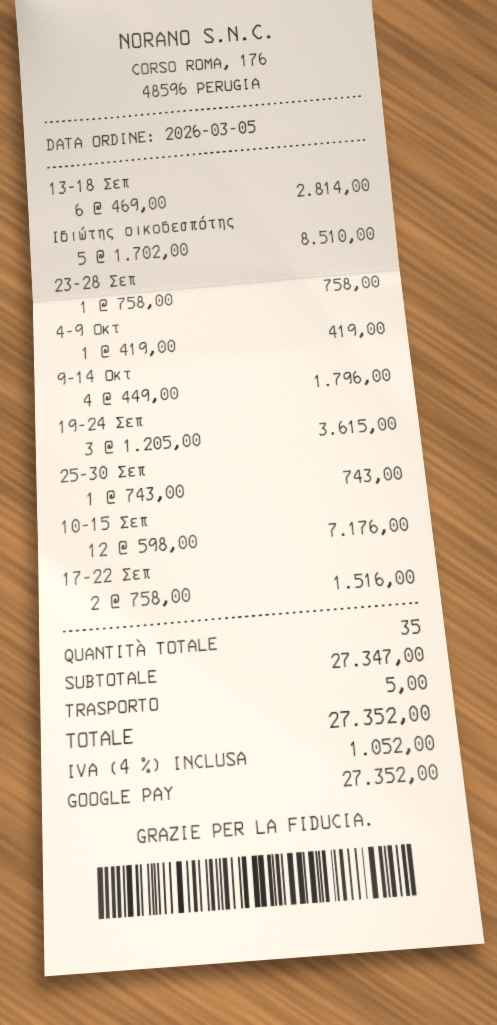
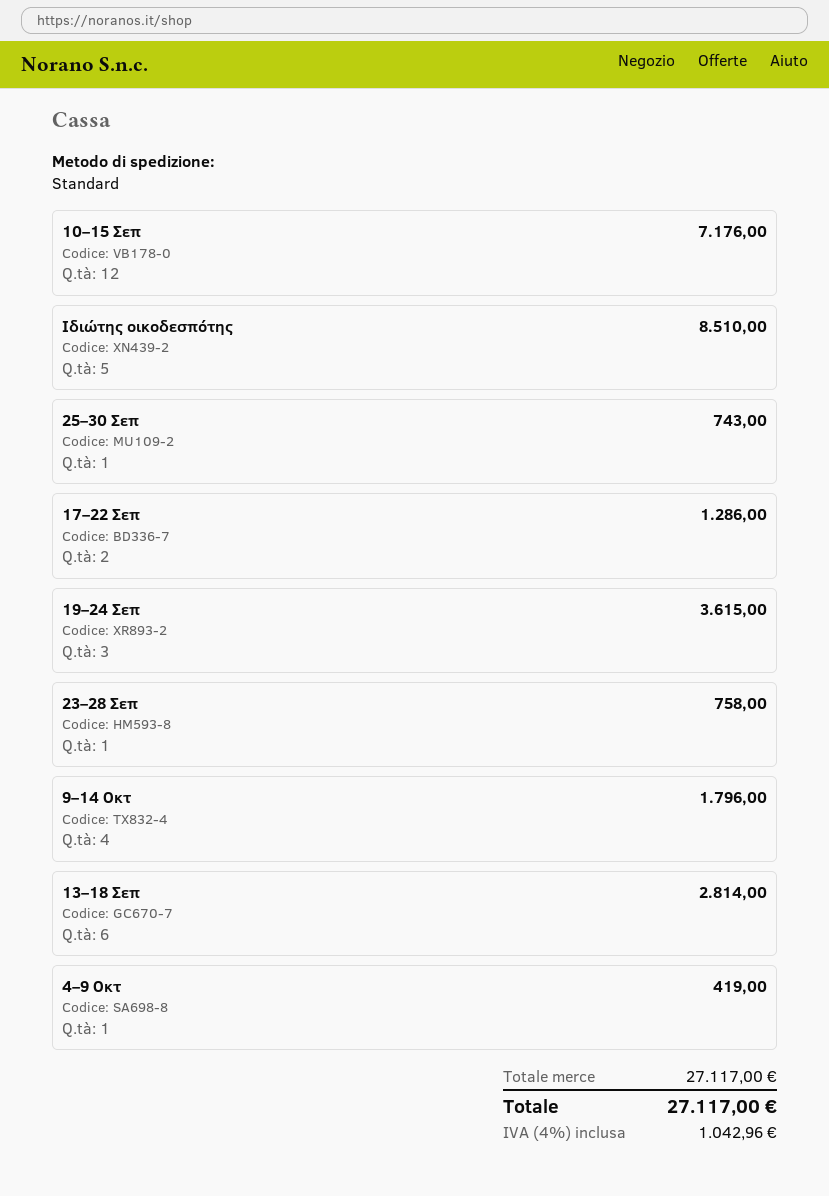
17–22 Σεπ: 2 for 1516.00 -> 2 for 1286.00
subtotal: 27347.00 -> 27117.00
shipping: 5.00 -> none
tax: 4% = 1052.00 -> 4% = 1042.96
total: 27352.00 -> 27117.00

